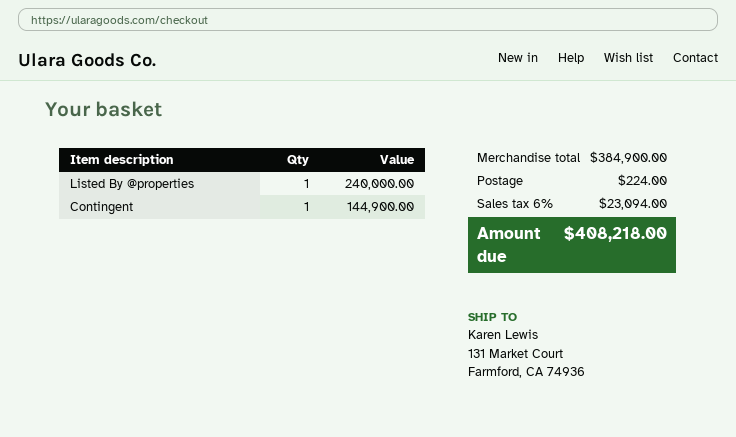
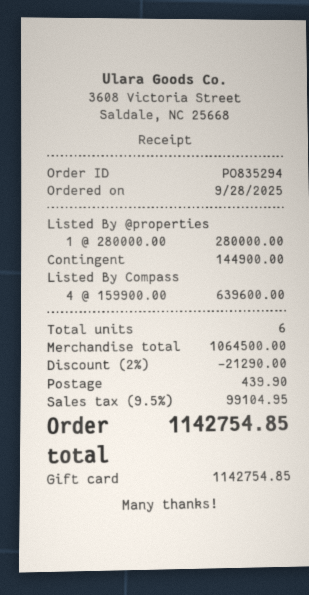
Listed By @properties: 1 for 240000.00 -> 1 for 280000.00
Listed By Compass: none -> 4 for 639600.00
subtotal: 384900.00 -> 1064500.00
discount: none -> 2% = 21290.00
shipping: 224.00 -> 439.90
tax: 6% = 23094.00 -> 9.5% = 99104.95
total: 408218.00 -> 1142754.85

